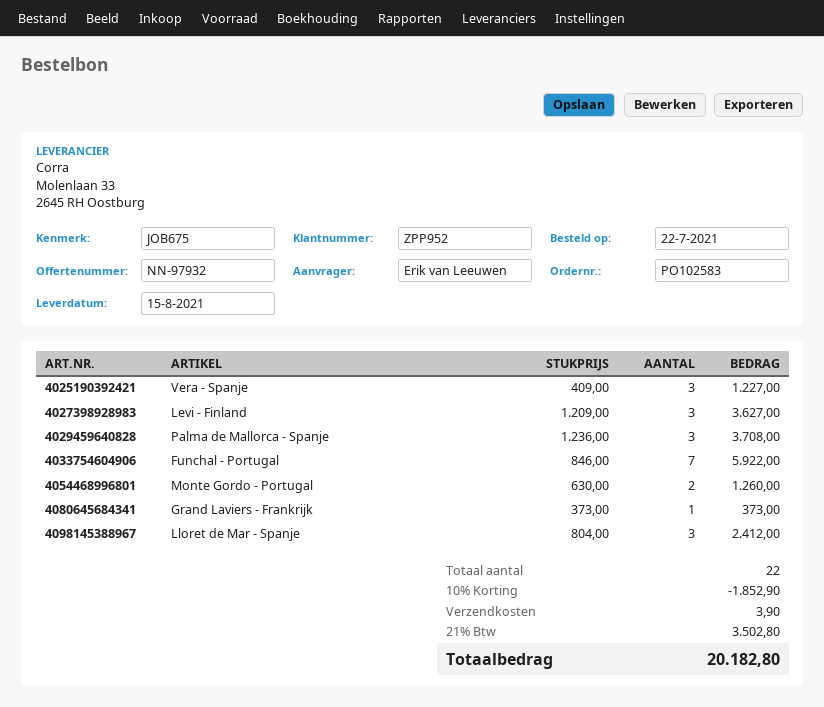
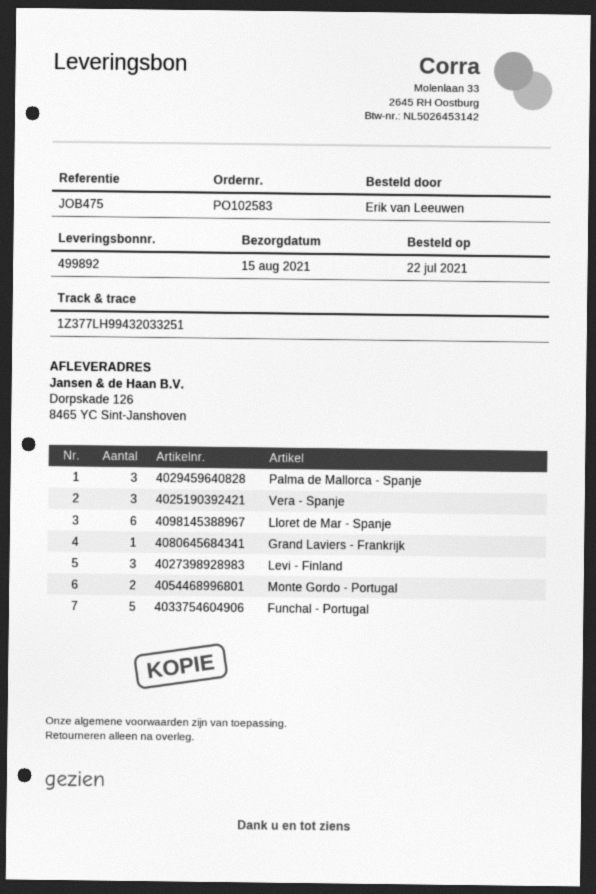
reference: JOB675 -> JOB475
Funchal - Portugal: 7 -> 5
Lloret de Mar - Spanje: 3 -> 6

